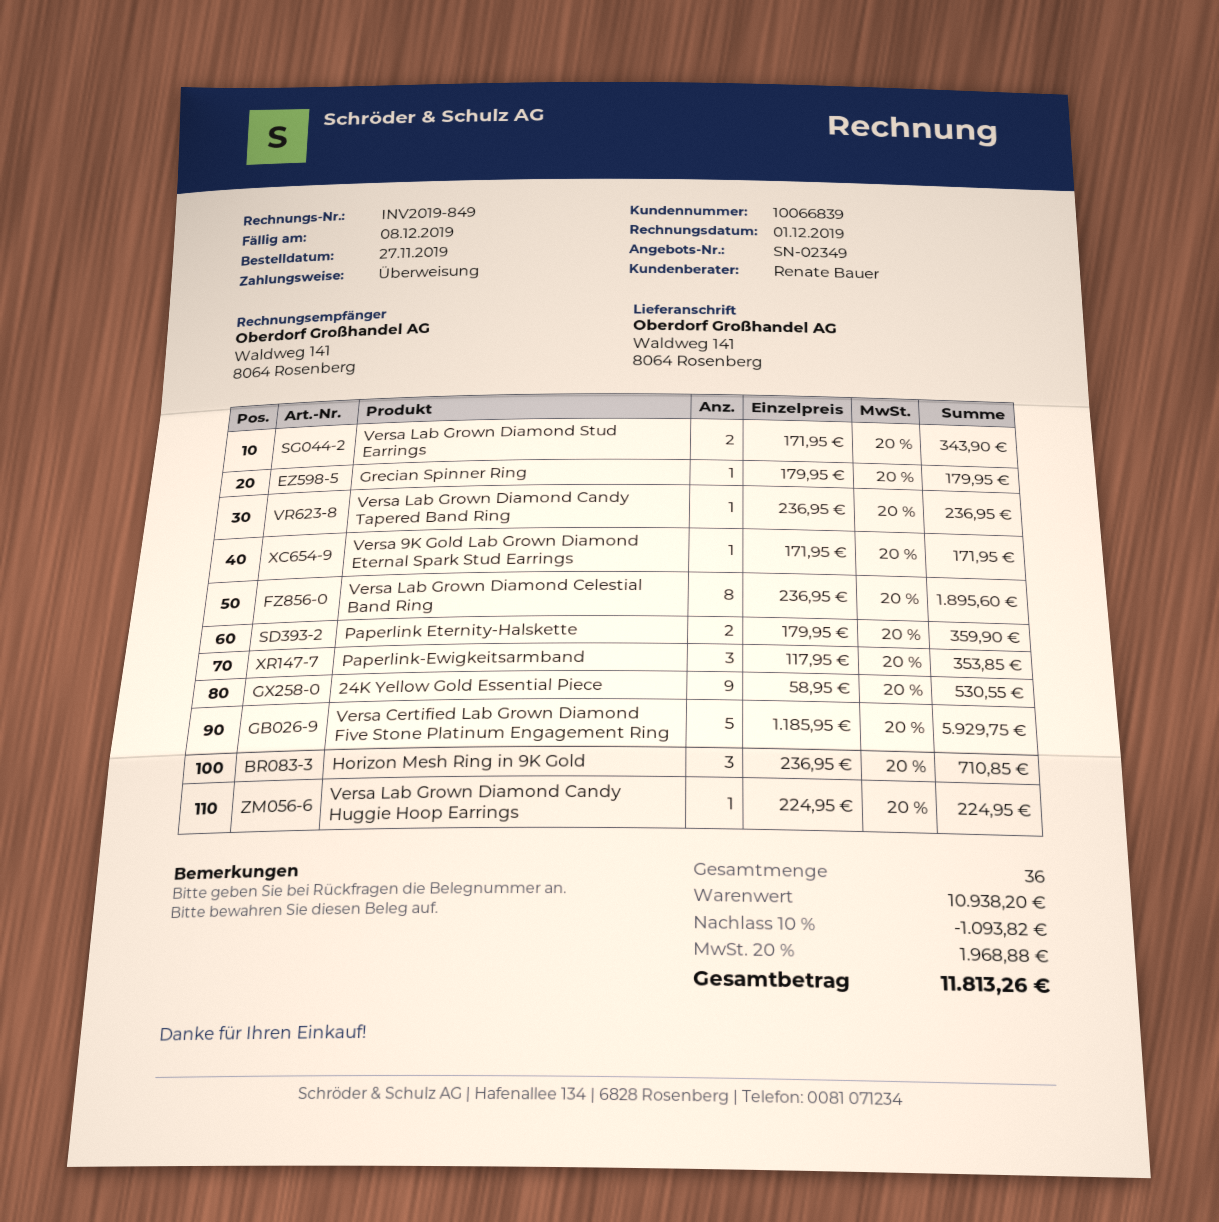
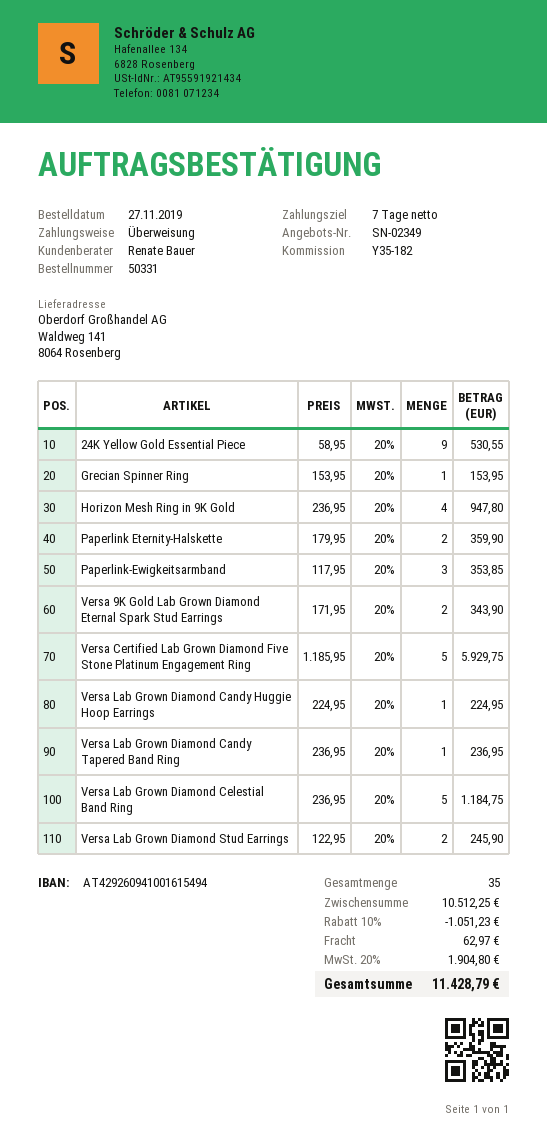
Versa Lab Grown Diamond Stud Earrings: 2 x 171.95 = 343.90 -> 2 x 122.95 = 245.90
Grecian Spinner Ring: 1 x 179.95 = 179.95 -> 1 x 153.95 = 153.95
Versa 9K Gold Lab Grown Diamond Eternal Spark Stud Earrings: 1 x 171.95 = 171.95 -> 2 x 171.95 = 343.90
Versa Lab Grown Diamond Celestial Band Ring: 8 x 236.95 = 1895.60 -> 5 x 236.95 = 1184.75
Horizon Mesh Ring in 9K Gold: 3 x 236.95 = 710.85 -> 4 x 236.95 = 947.80
total quantity: 36 -> 35
subtotal: 10938.20 -> 10512.25
discount: 10% = 1093.82 -> 10% = 1051.23
shipping: none -> 62.97
tax: 20% = 1968.88 -> 20% = 1904.80
total: 11813.26 -> 11428.79

